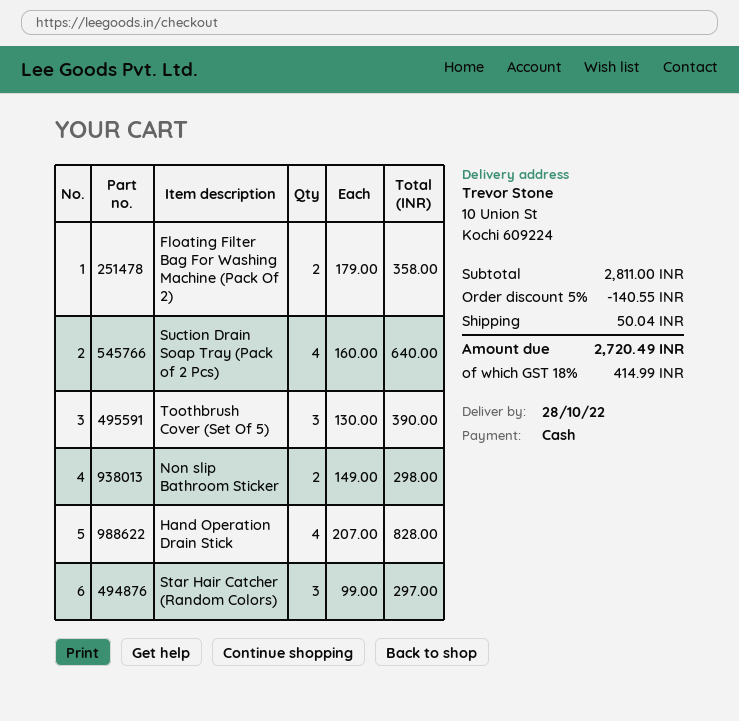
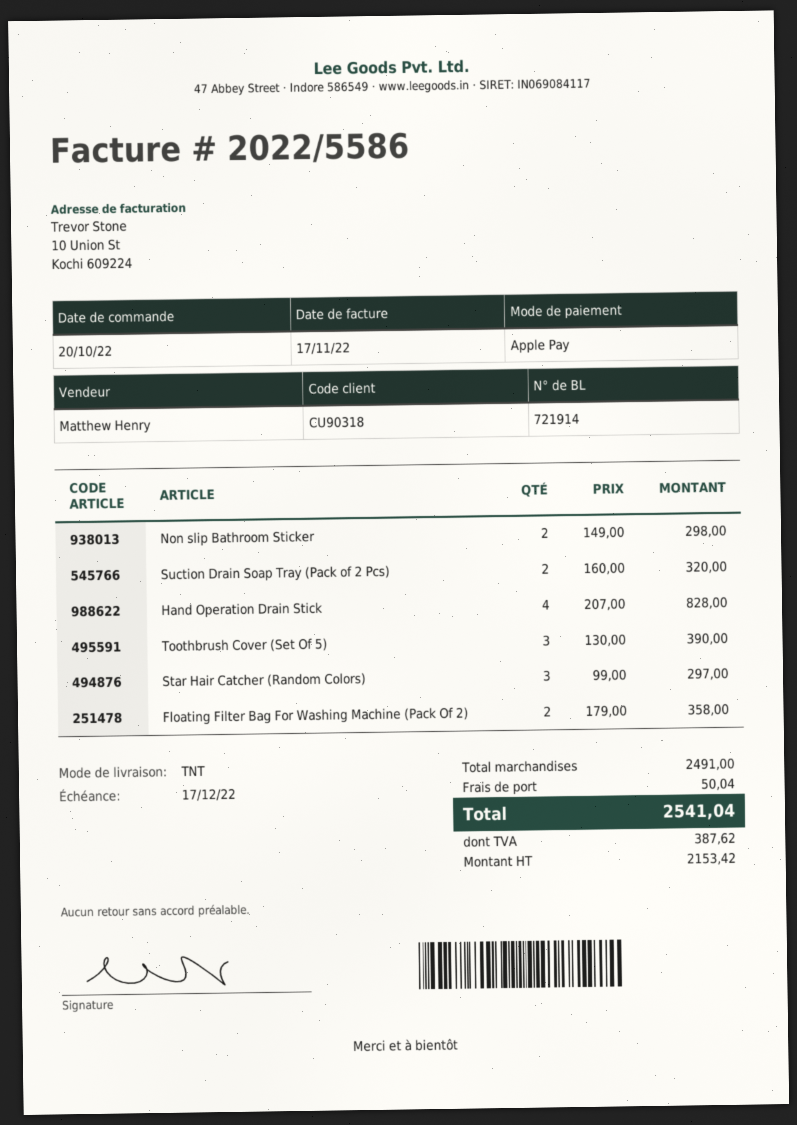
payment method: cash -> Apple Pay
Suction Drain Soap Tray (Pack of 2 Pcs): 4 x 160.00 = 640.00 -> 2 x 160.00 = 320.00
subtotal: 2811.00 -> 2491.00
discount: 5% = 140.55 -> none
tax: 414.99 -> 387.62
total: 2720.49 -> 2541.04

